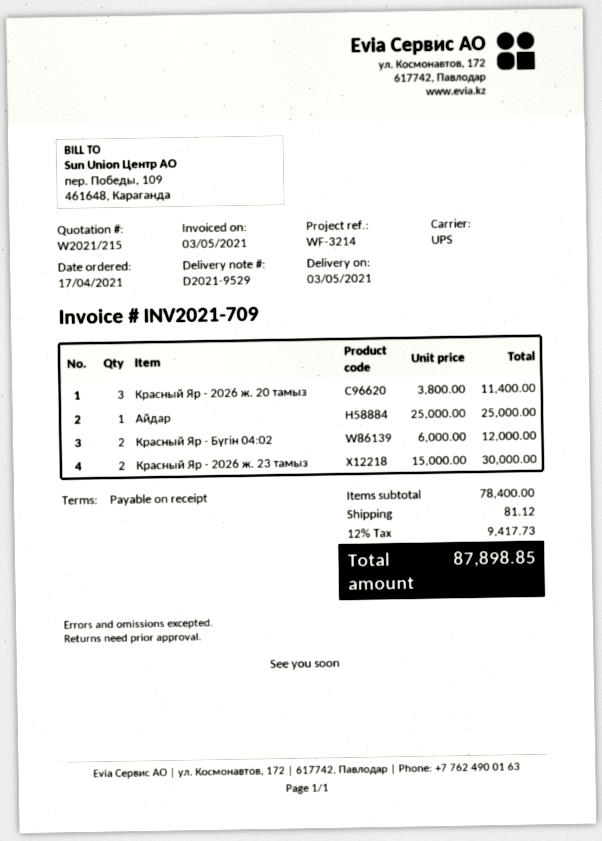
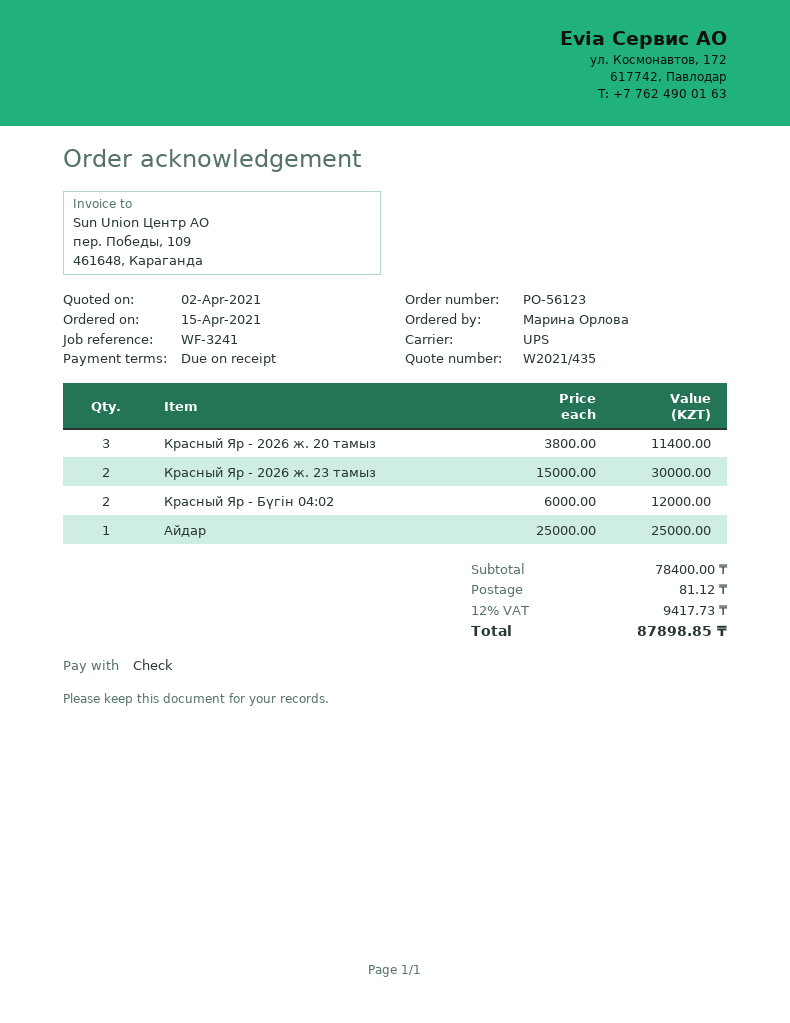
quote number: W2021/215 -> W2021/435
order date: 2021-04-17 -> 2021-04-15
reference: WF-3214 -> WF-3241

